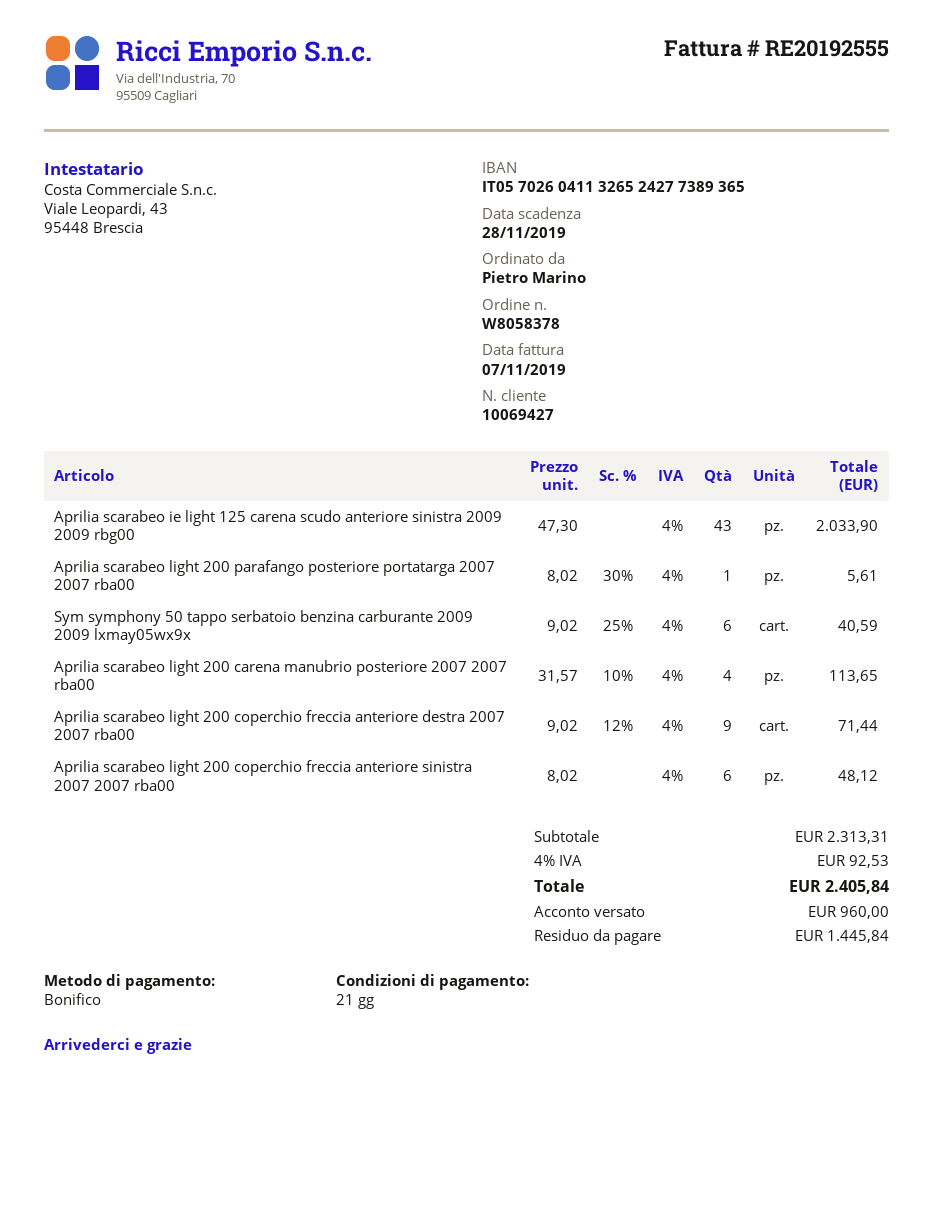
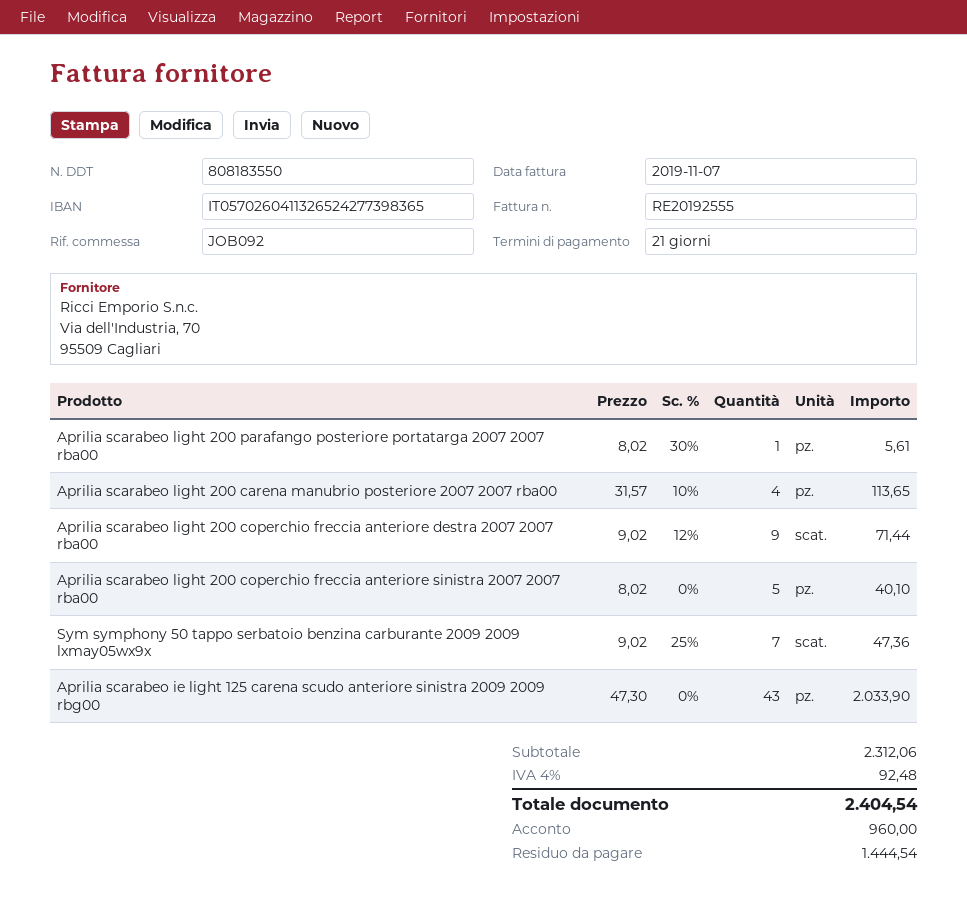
bank account: IT0570260411326524277389365 -> IT0570260411326524277398365
Sym symphony 50 tappo serbatoio benzina carburante 2009 2009 lxmay05wx9x: 6 x 9.02 - 25% = 40.59 -> 7 x 9.02 - 25% = 47.36
Aprilia scarabeo light 200 coperchio freccia anteriore sinistra 2007 2007 rba00: 6 x 8.02 = 48.12 -> 5 x 8.02 = 40.10
subtotal: 2313.31 -> 2312.06
tax: 4% = 92.53 -> 4% = 92.48
total: 2405.84 -> 2404.54
balance: 1445.84 -> 1444.54

